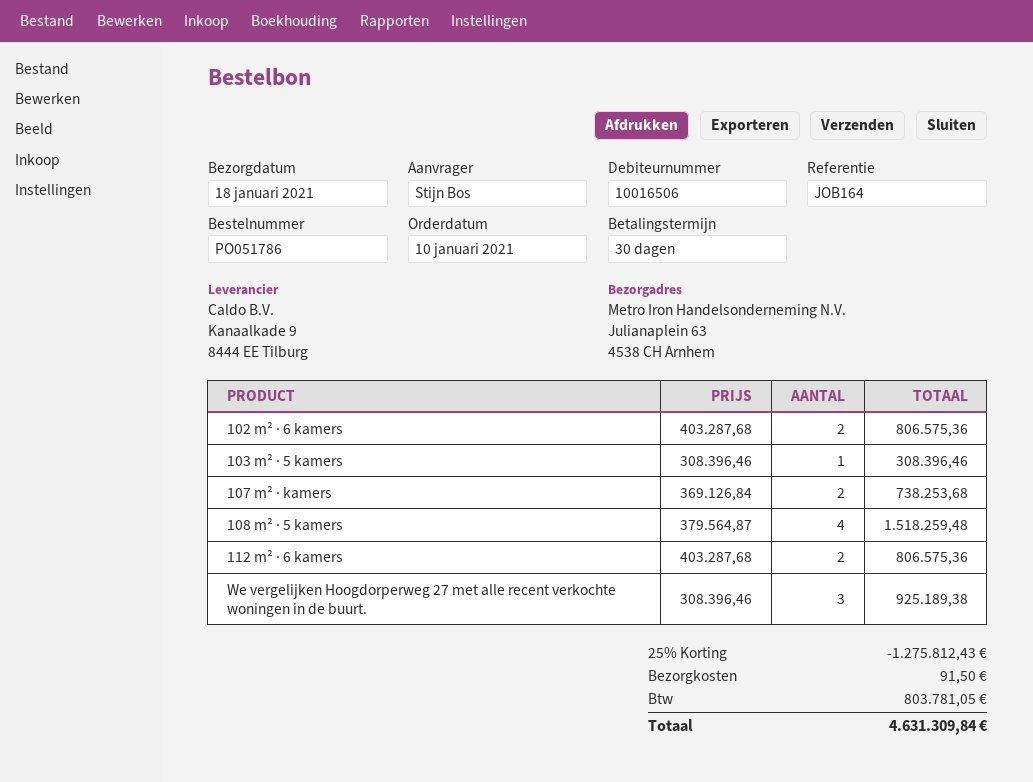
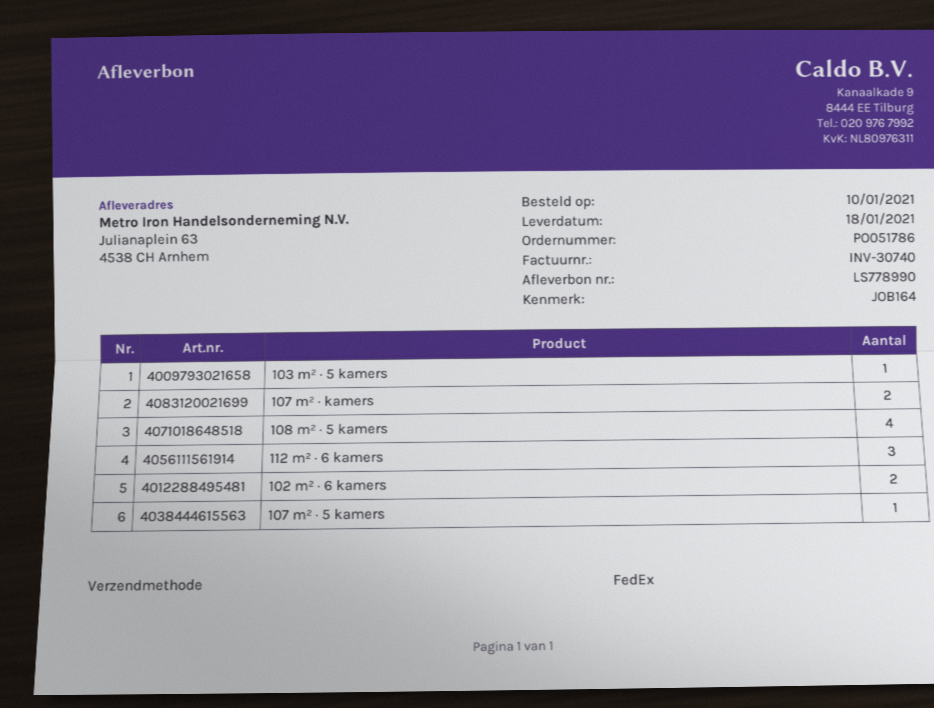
112 m² · 6 kamers: 2 -> 3
We vergelijken Hoogdorperweg 27 met alle recent verkochte woningen in de buurt.: 3 -> none
107 m² · 5 kamers: none -> 1

